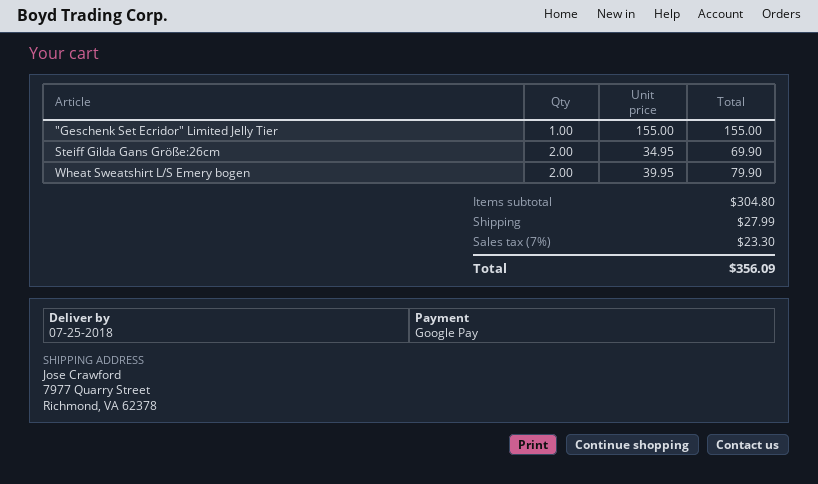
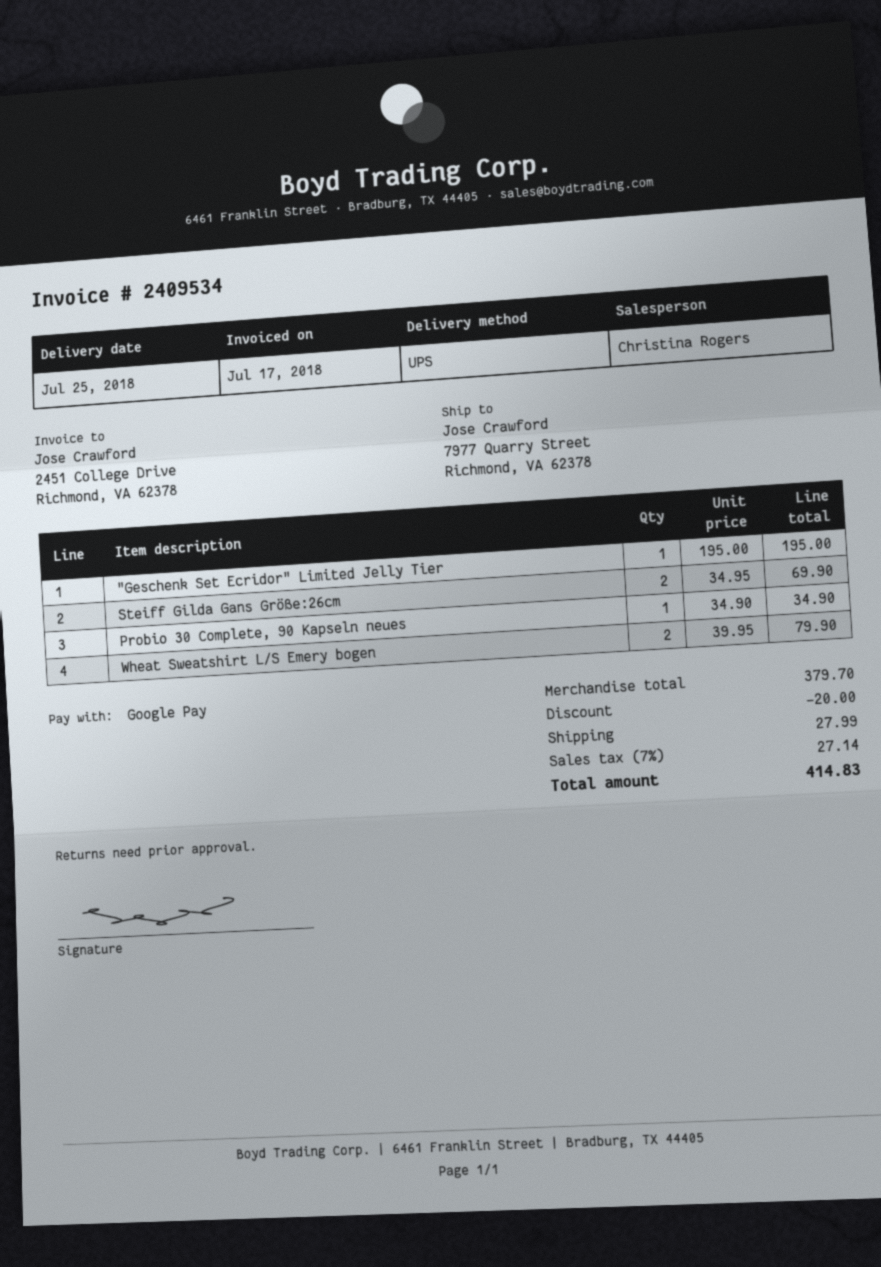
"Geschenk Set Ecridor" Limited Jelly Tier: 1 x 155.00 = 155.00 -> 1 x 195.00 = 195.00
Probio 30 Complete, 90 Kapseln neues: none -> 1 x 34.90 = 34.90
subtotal: 304.80 -> 379.70
discount: none -> 20.00
tax: 7% = 23.30 -> 7% = 27.14
total: 356.09 -> 414.83

